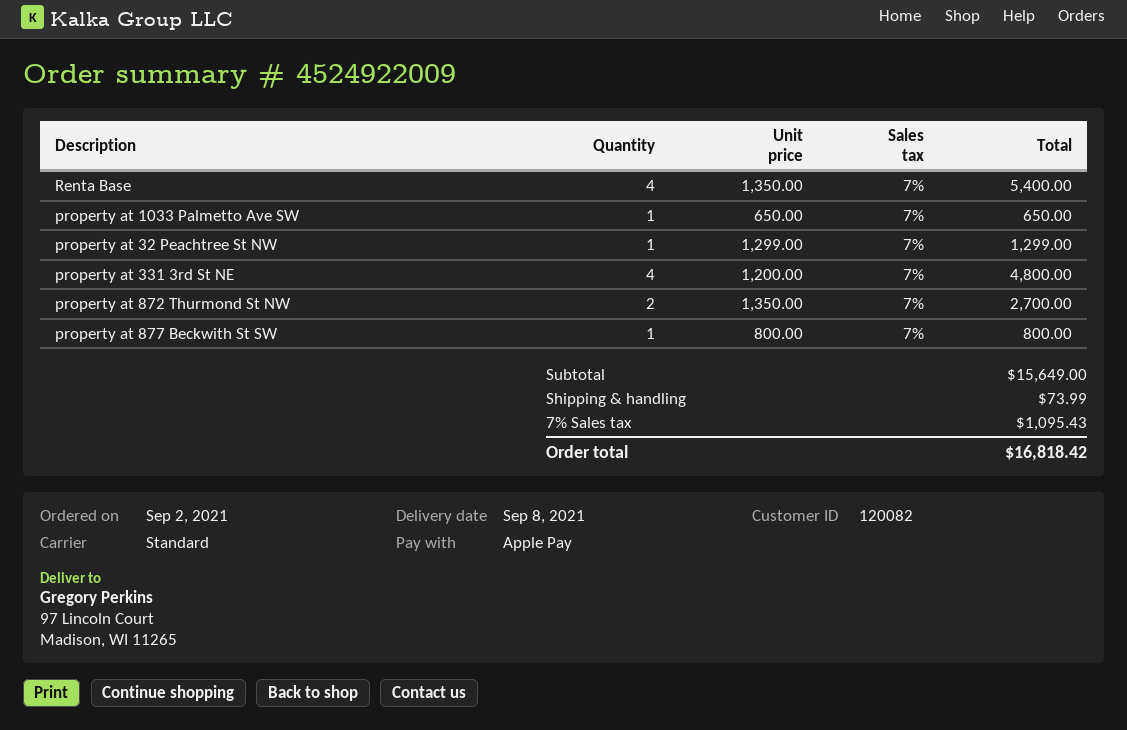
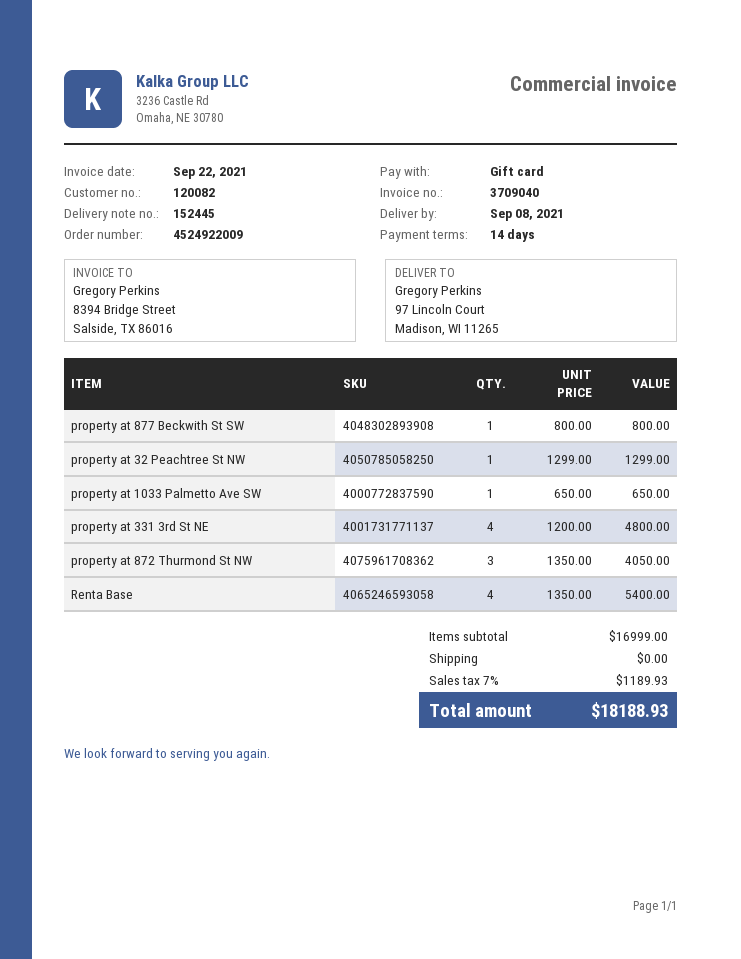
payment method: Apple Pay -> gift card
property at 872 Thurmond St NW: 2 x 1350.00 = 2700.00 -> 3 x 1350.00 = 4050.00
subtotal: 15649.00 -> 16999.00
shipping: 73.99 -> 0.00
tax: 7% = 1095.43 -> 7% = 1189.93
total: 16818.42 -> 18188.93

